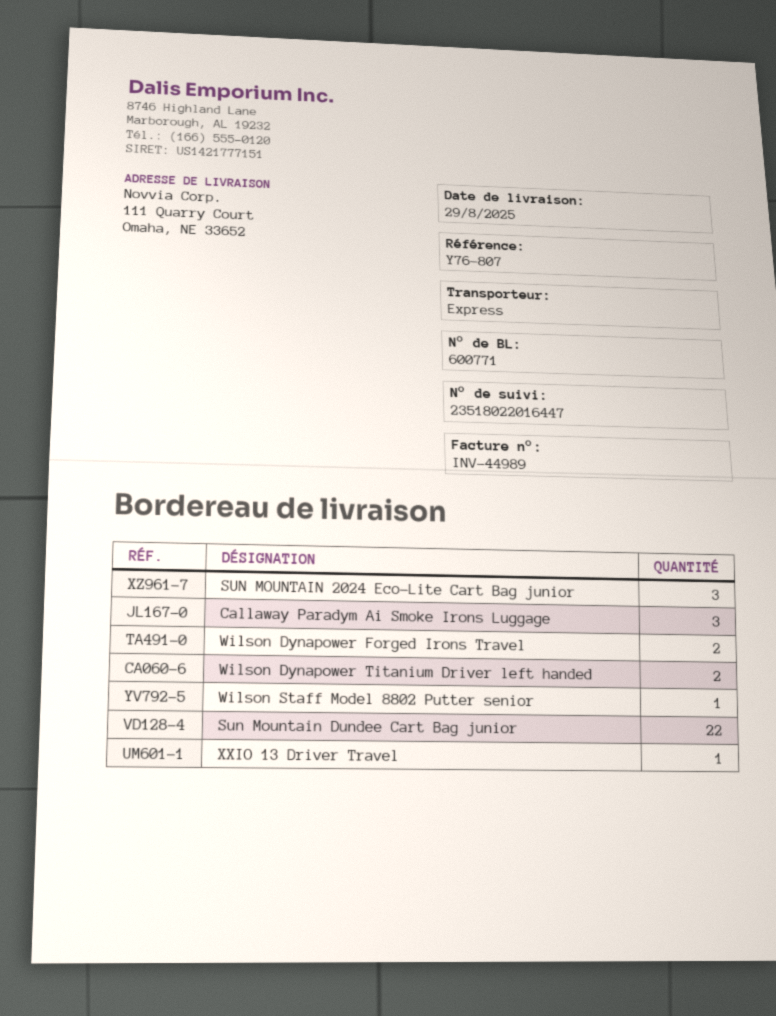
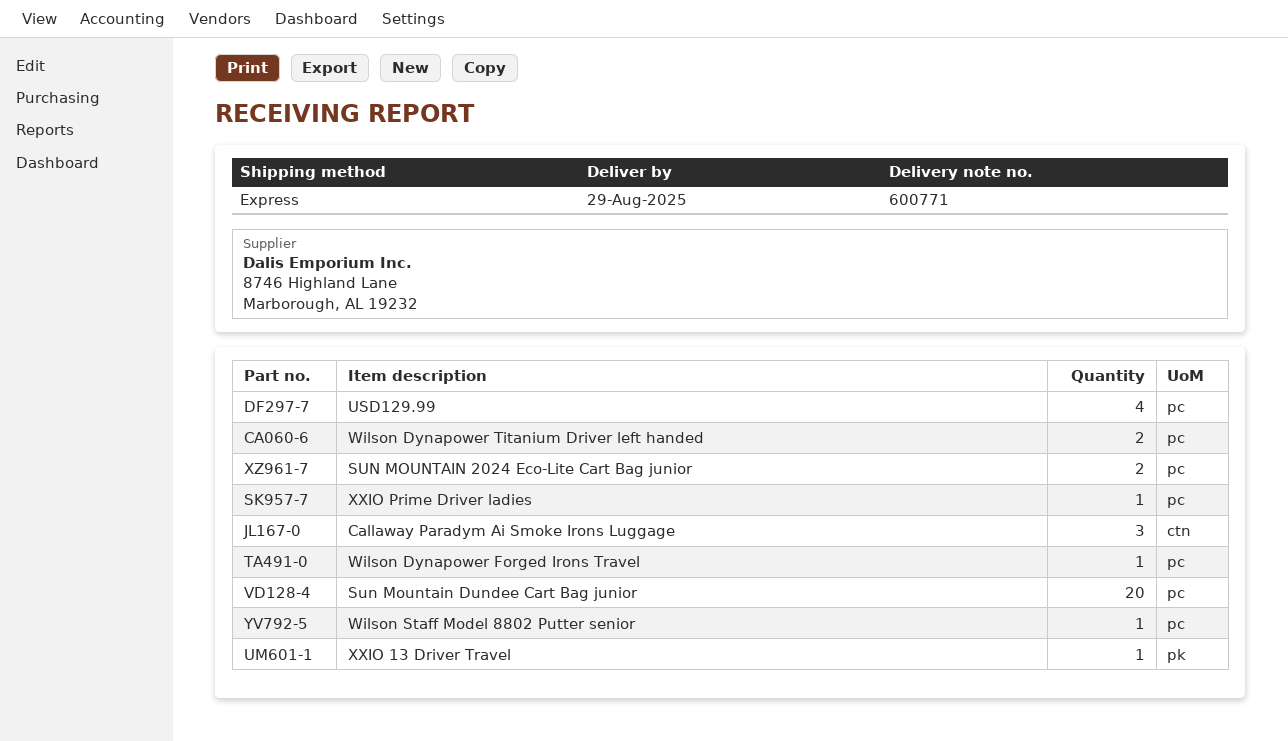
SUN MOUNTAIN 2024 Eco-Lite Cart Bag junior: 3 -> 2
Wilson Dynapower Forged Irons Travel: 2 -> 1
Sun Mountain Dundee Cart Bag junior: 22 -> 20
USD129.99: none -> 4
XXIO Prime Driver ladies: none -> 1

